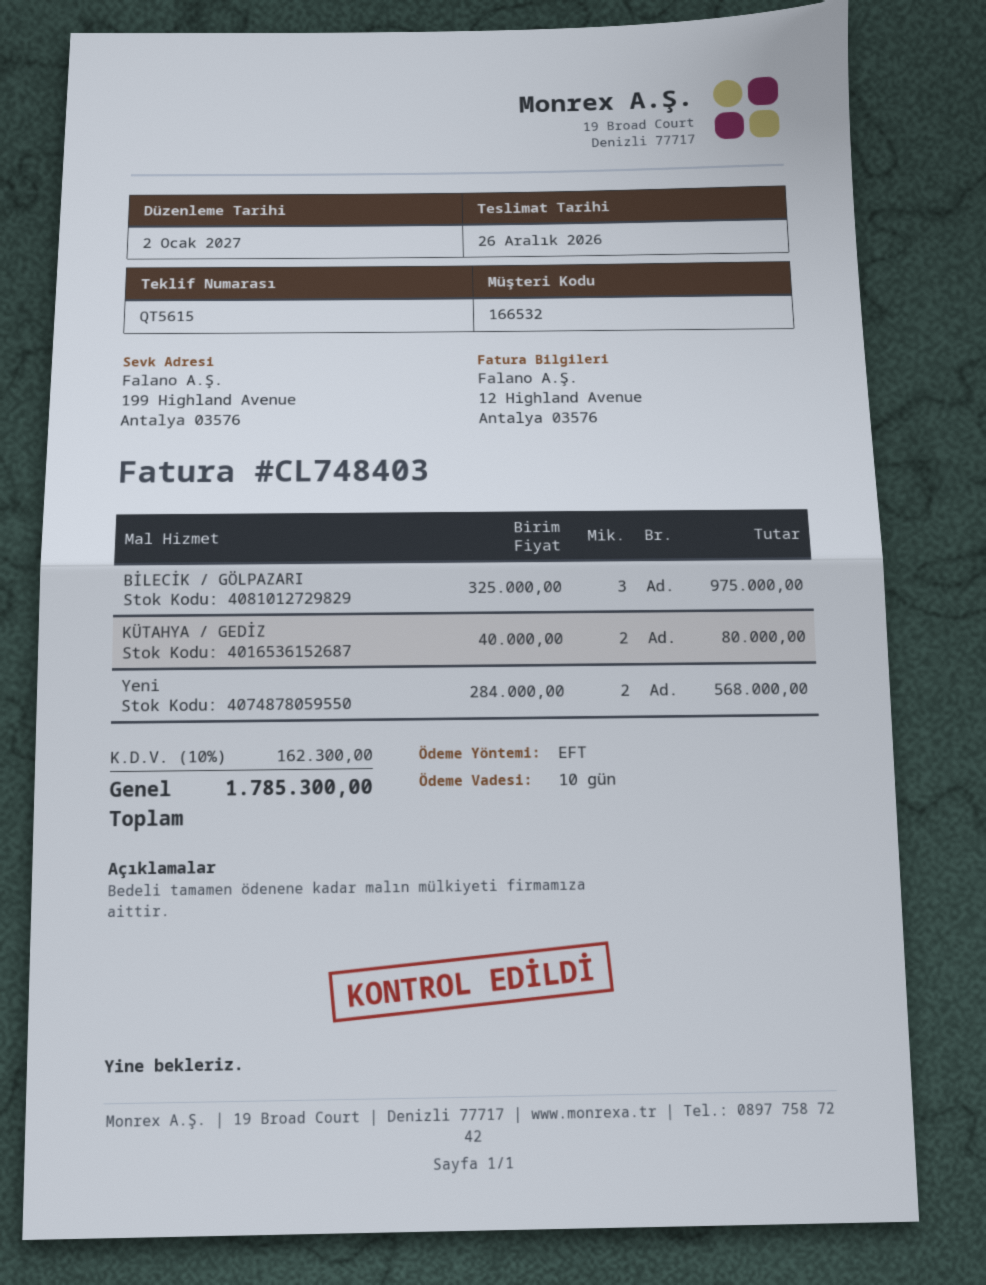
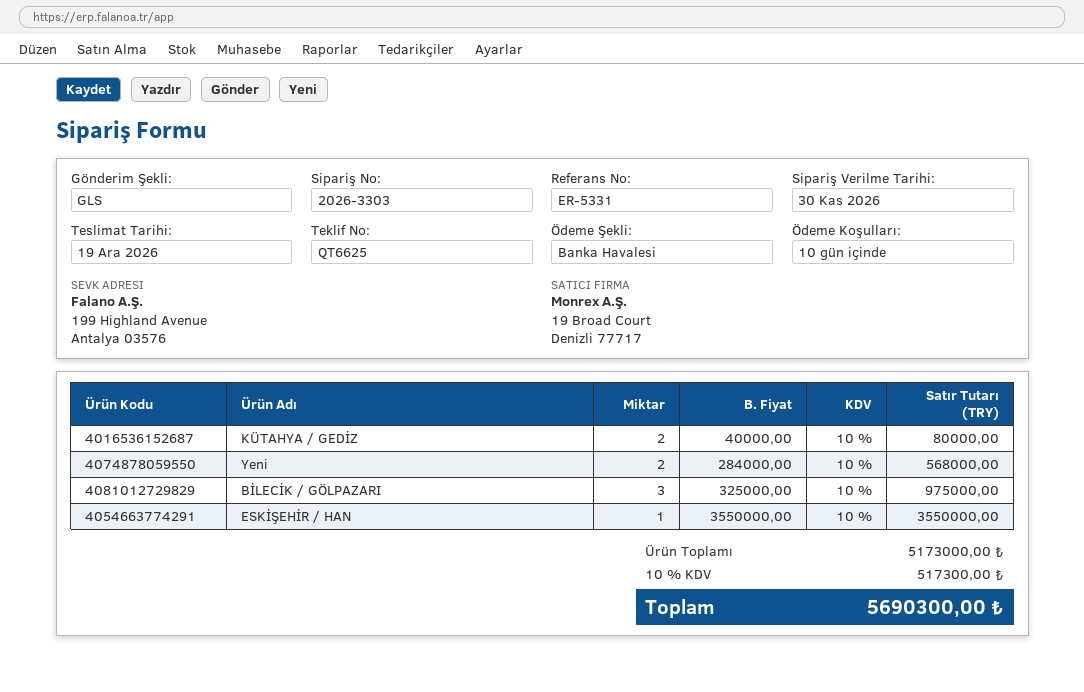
quote number: QT5615 -> QT6625
delivery date: 2026-12-26 -> 2026-12-19
ESKİŞEHİR / HAN: none -> 1 x 3550000.00 = 3550000.00
tax: 10% = 162300.00 -> 10% = 517300.00
total: 1785300.00 -> 5690300.00

